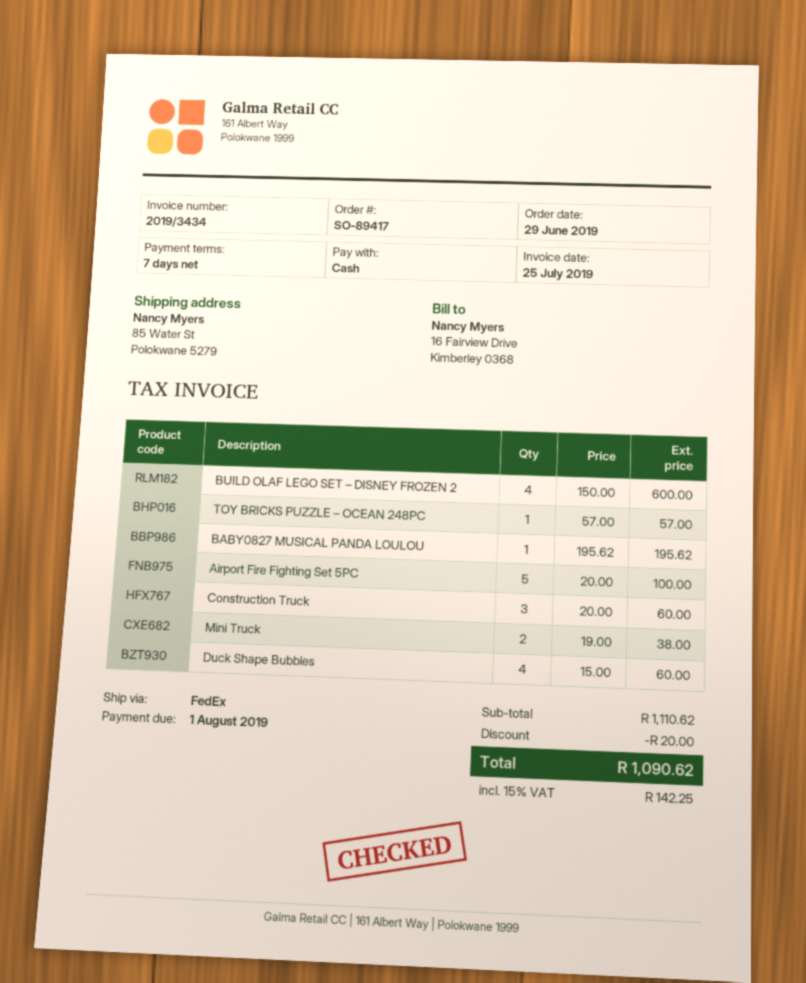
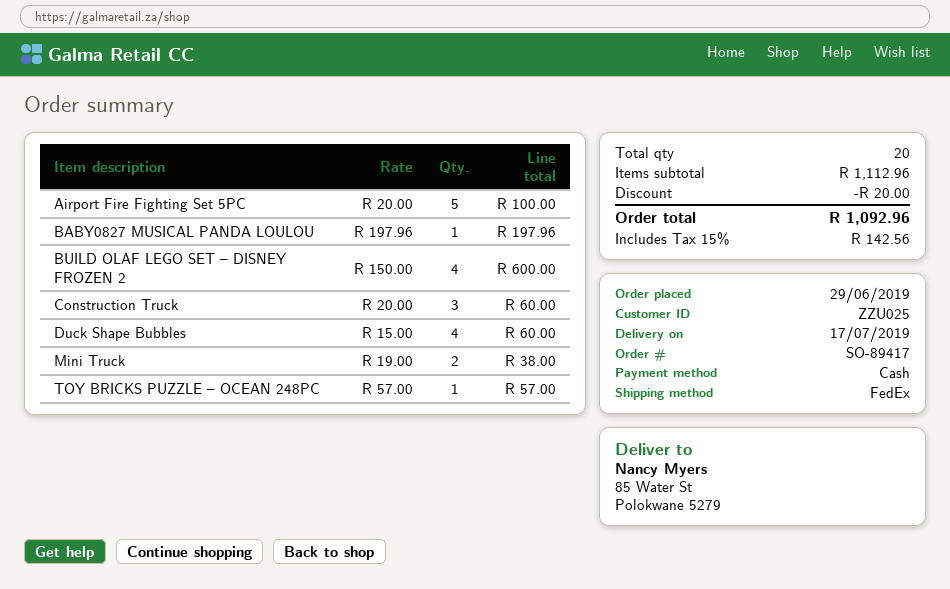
BABY0827 MUSICAL PANDA LOULOU: 1 x 195.62 = 195.62 -> 1 x 197.96 = 197.96
subtotal: 1110.62 -> 1112.96
tax: 15% = 142.25 -> 15% = 142.56
total: 1090.62 -> 1092.96

